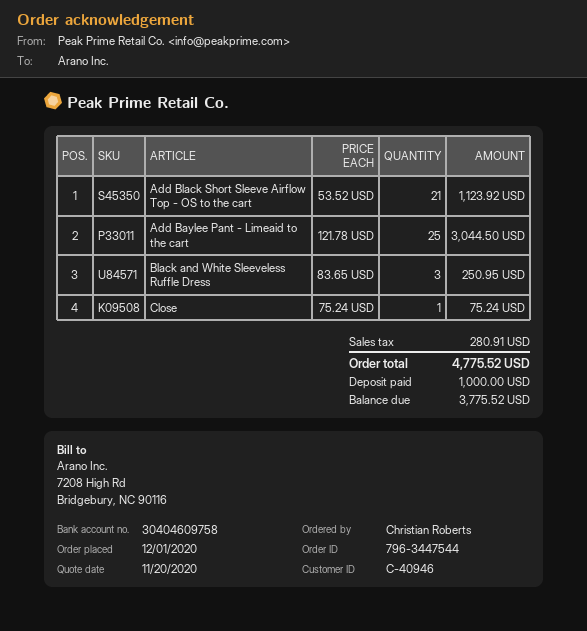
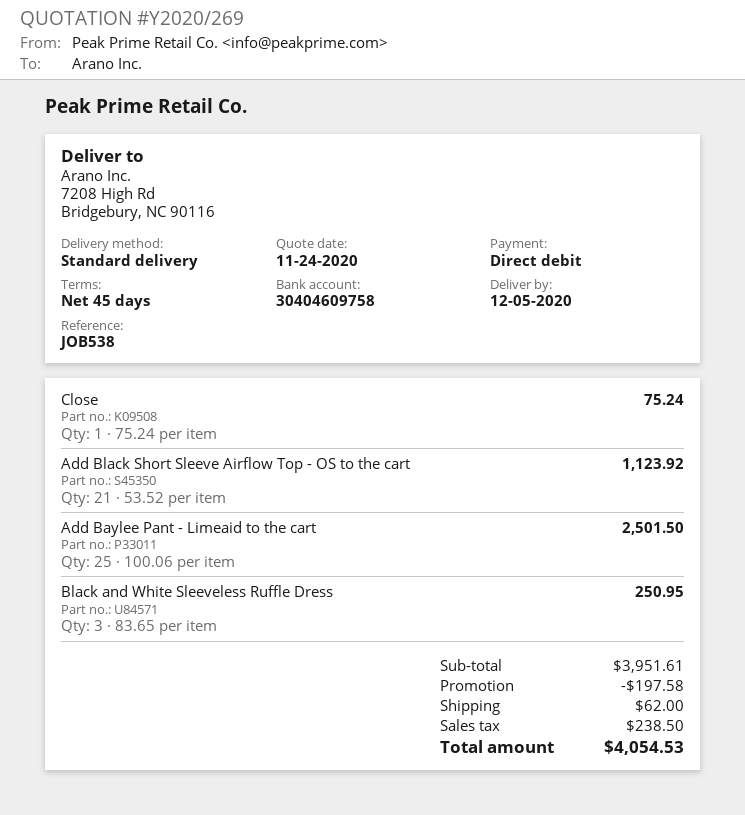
quote date: 2020-11-20 -> 2020-11-24
Add Baylee Pant - Limeaid to the cart: 25 x 121.78 = 3044.50 -> 25 x 100.06 = 2501.50
discount: none -> 197.58
shipping: none -> 62.00
tax: 280.91 -> 238.50
total: 4775.52 -> 4054.53

